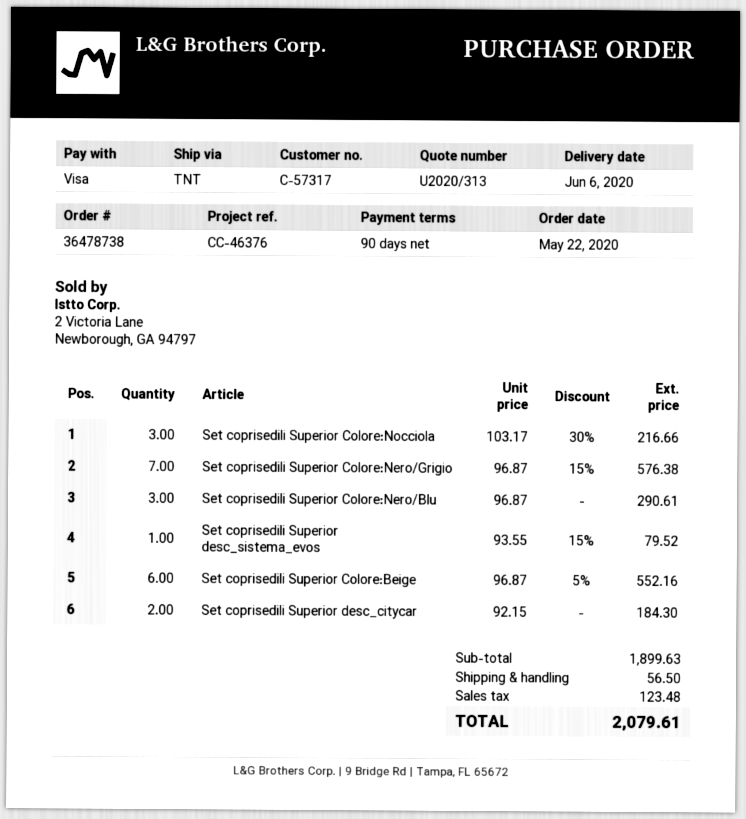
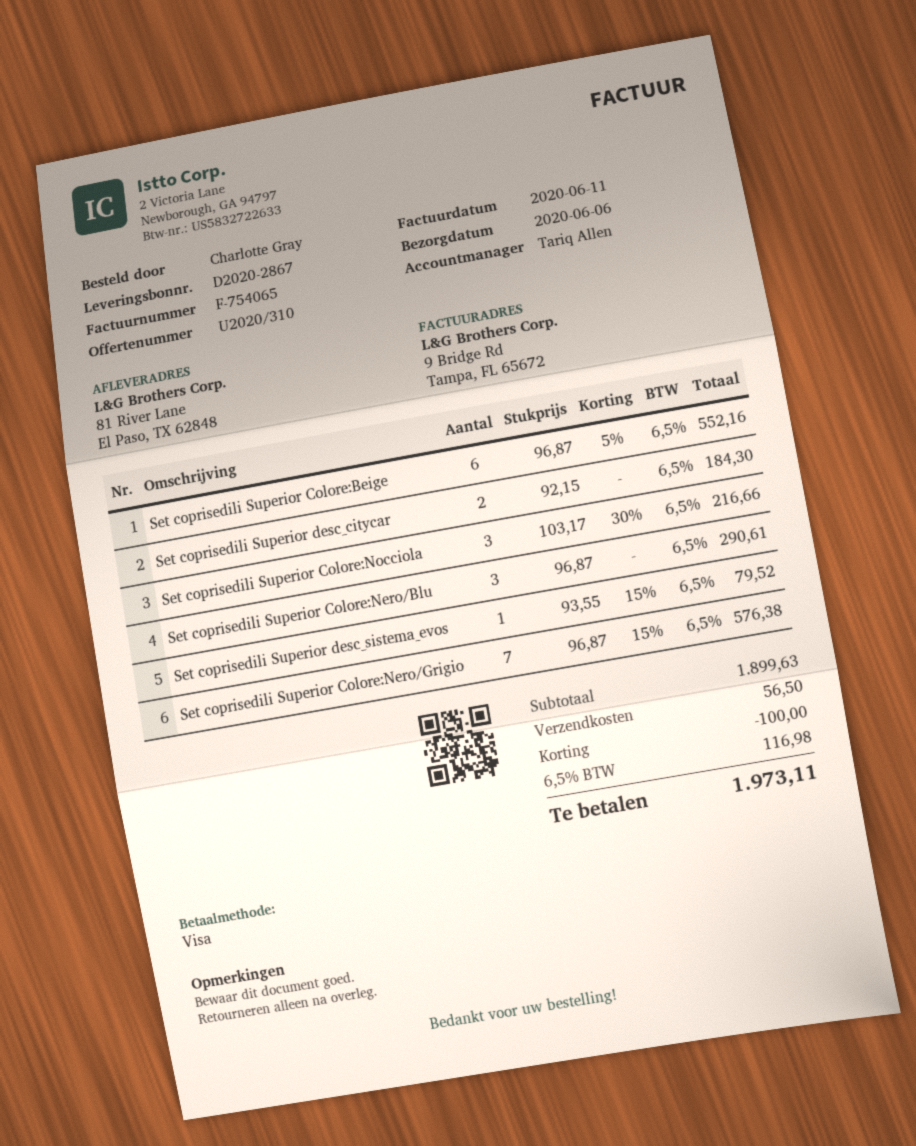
quote number: U2020/313 -> U2020/310
discount: none -> 100.00
tax: 123.48 -> 116.98
total: 2079.61 -> 1973.11

